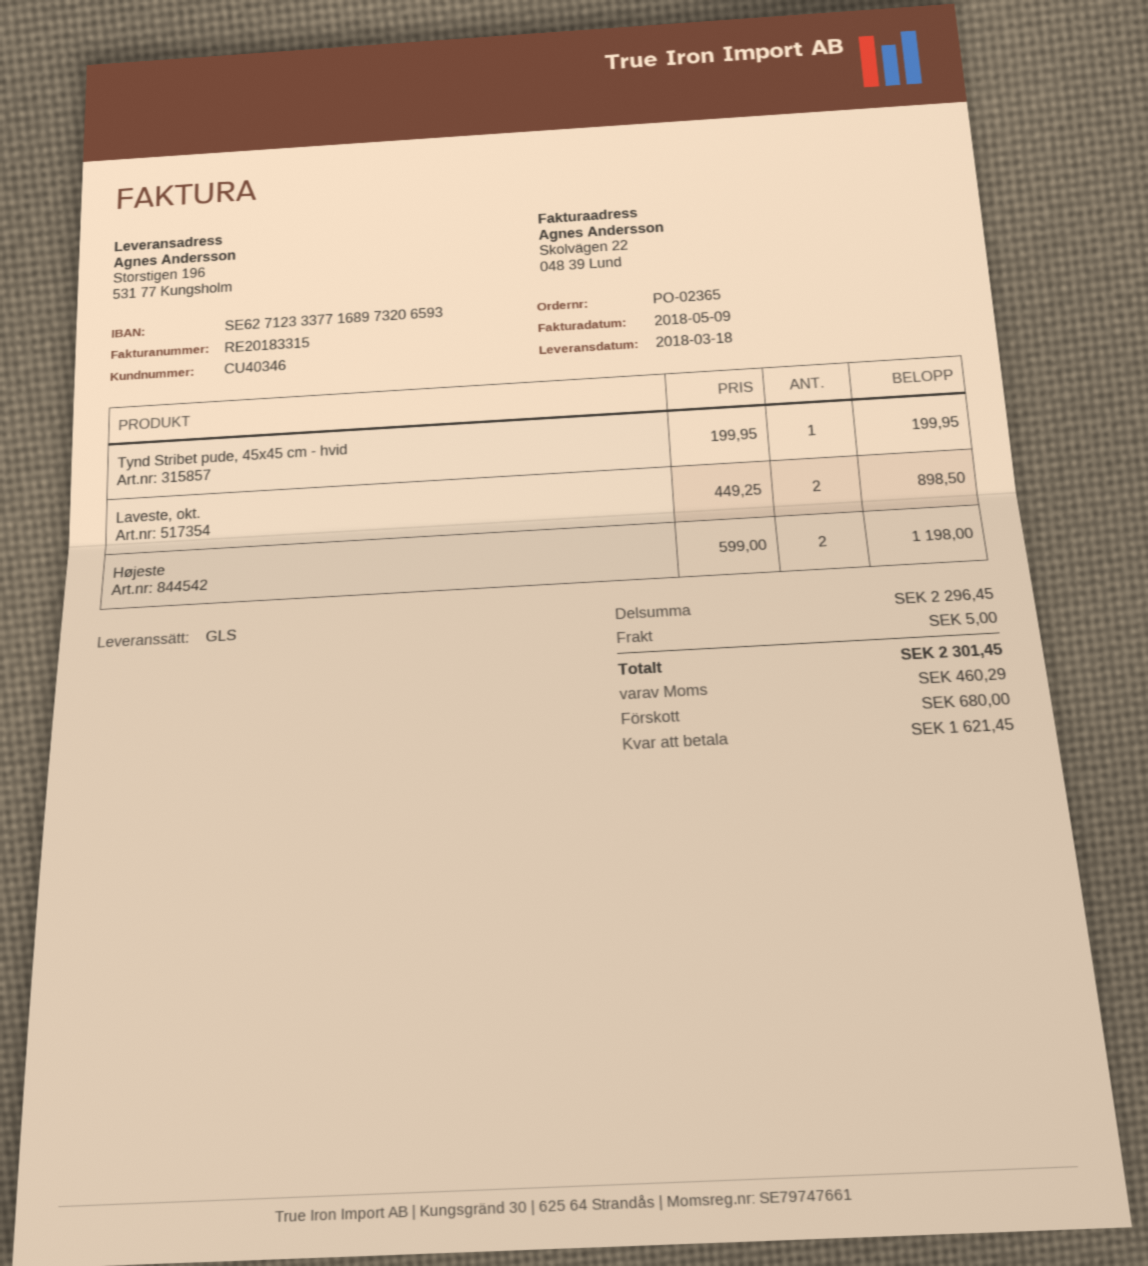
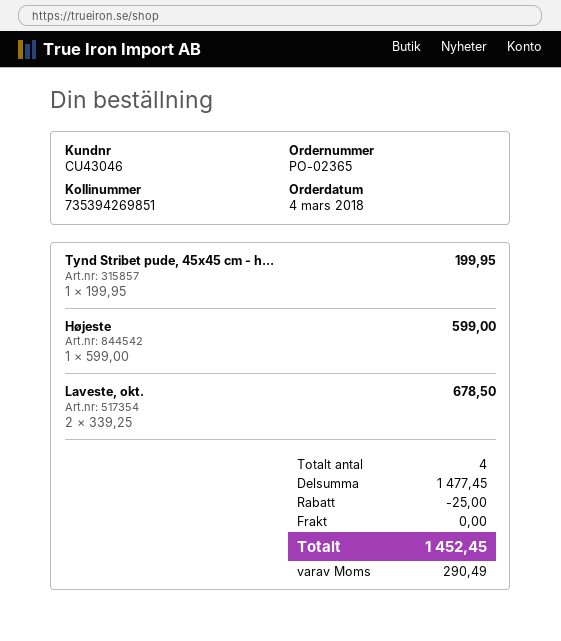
customer number: CU40346 -> CU43046
Laveste, okt.: 2 x 449.25 = 898.50 -> 2 x 339.25 = 678.50
Højeste: 2 x 599.00 = 1198.00 -> 1 x 599.00 = 599.00
subtotal: 2296.45 -> 1477.45
discount: none -> 25.00
shipping: 5.00 -> 0.00
tax: 460.29 -> 290.49
total: 2301.45 -> 1452.45

